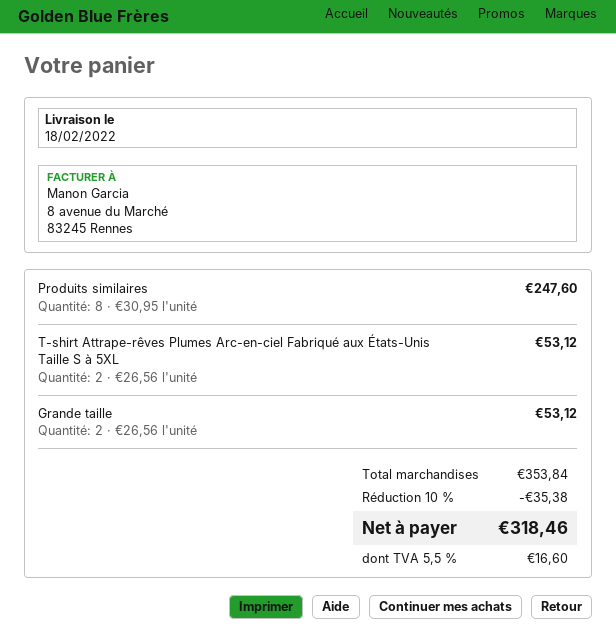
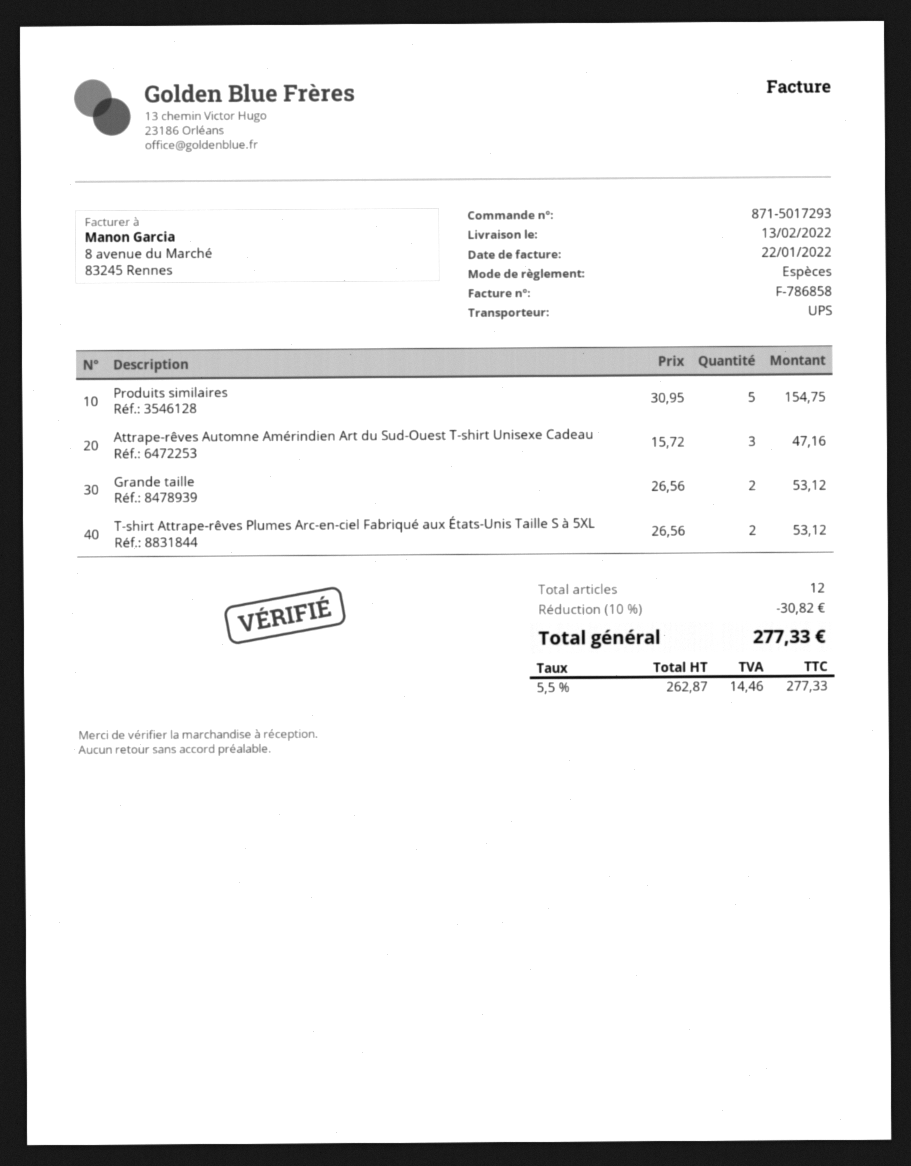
delivery date: 2022-02-18 -> 2022-02-13
Produits similaires: 8 x 30.95 = 247.60 -> 5 x 30.95 = 154.75
Attrape-rêves Automne Amérindien Art du Sud-Ouest T-shirt Unisexe Cadeau: none -> 3 x 15.72 = 47.16
discount: 10% = 35.38 -> 10% = 30.82
tax: 5.5% = 16.60 -> 5.5% = 14.46
total: 318.46 -> 277.33

